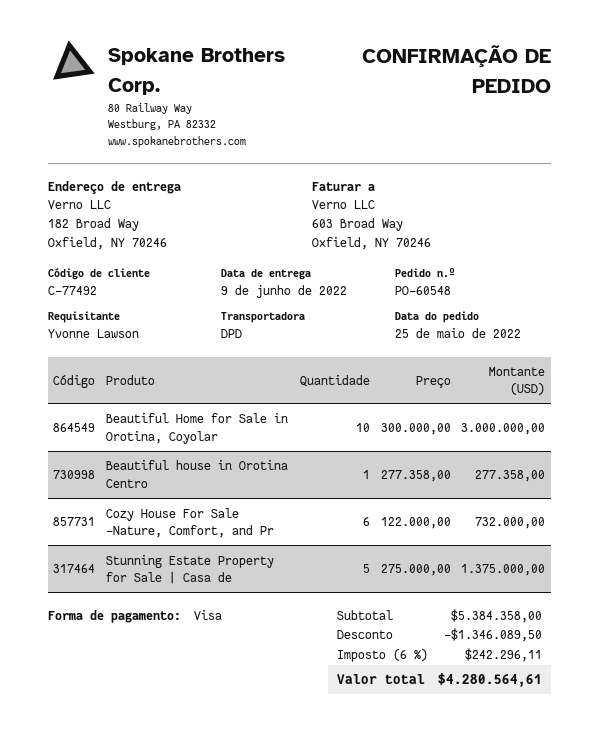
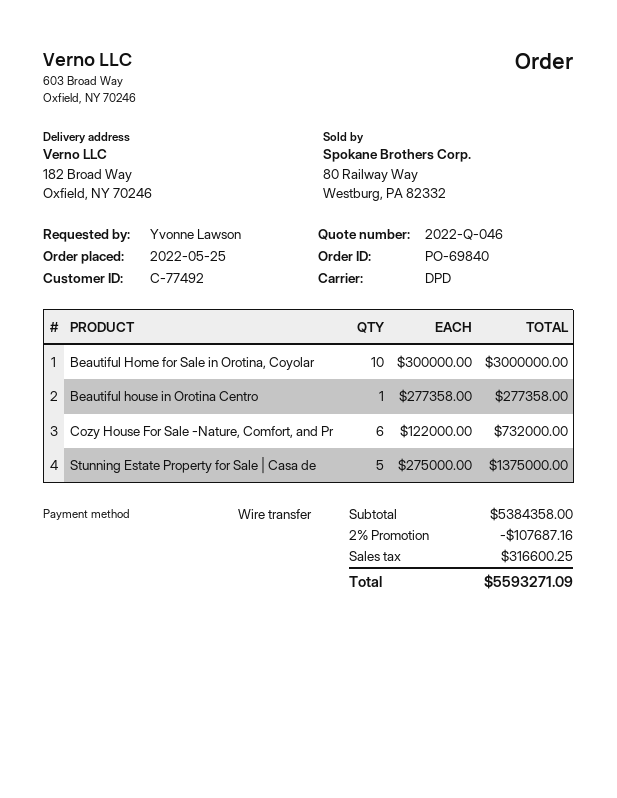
order number: PO-60548 -> PO-69840
payment method: Visa -> bank transfer
discount: 1346089.50 -> 107687.16
tax: 242296.11 -> 316600.25
total: 4280564.61 -> 5593271.09

